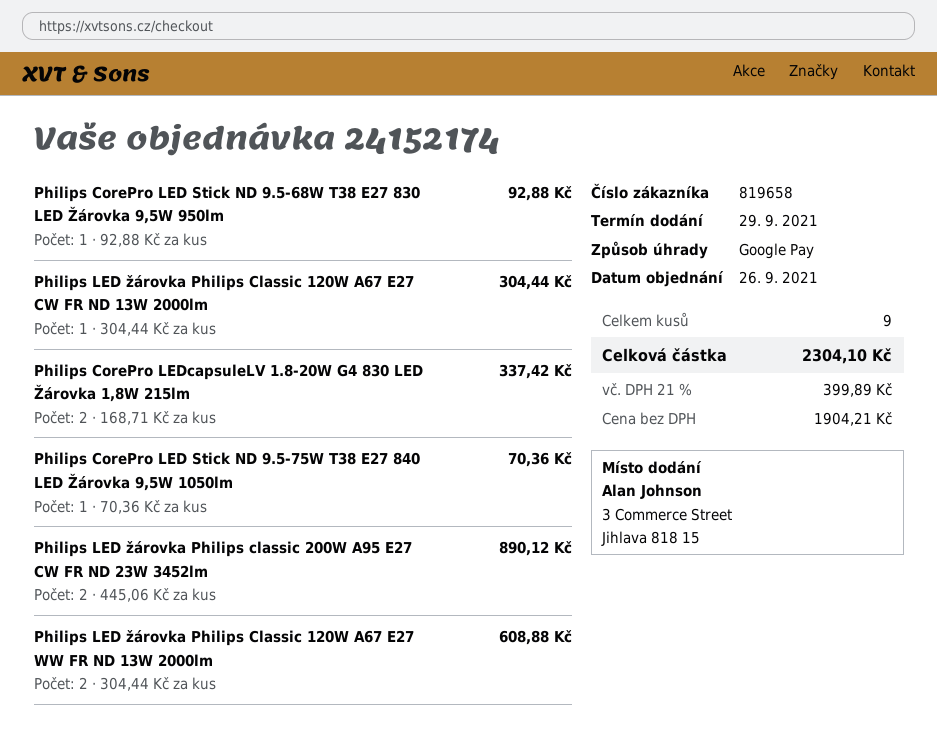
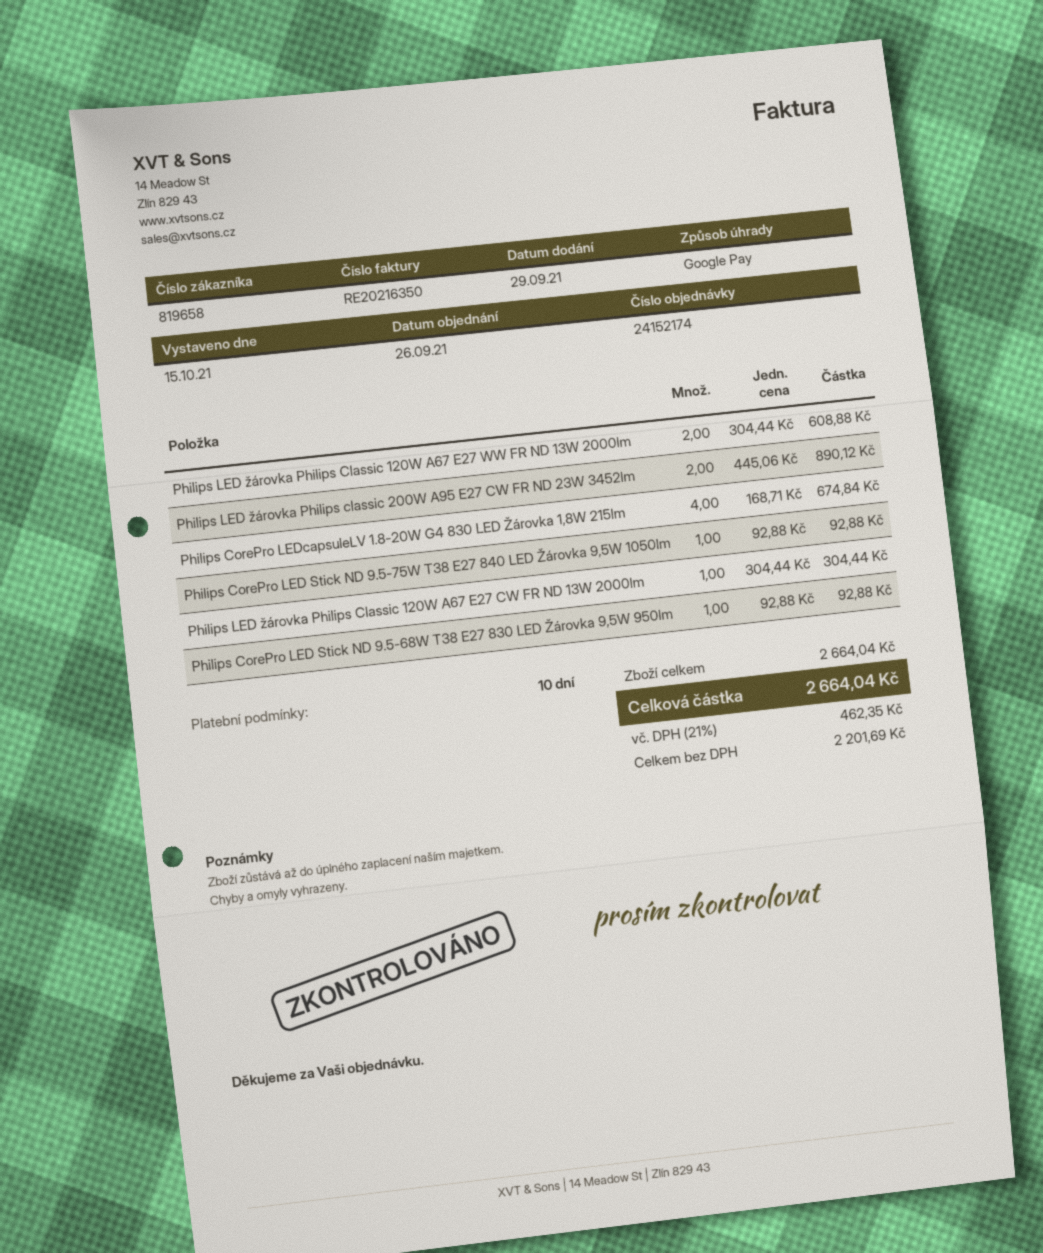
Philips CorePro LEDcapsuleLV 1.8-20W G4 830 LED Žárovka 1,8W 215lm: 2 x 168.71 = 337.42 -> 4 x 168.71 = 674.84
Philips CorePro LED Stick ND 9.5-75W T38 E27 840 LED Žárovka 9,5W 1050lm: 1 x 70.36 = 70.36 -> 1 x 92.88 = 92.88
net: 1904.21 -> 2201.69
tax: 21% = 399.89 -> 21% = 462.35
total: 2304.10 -> 2664.04

